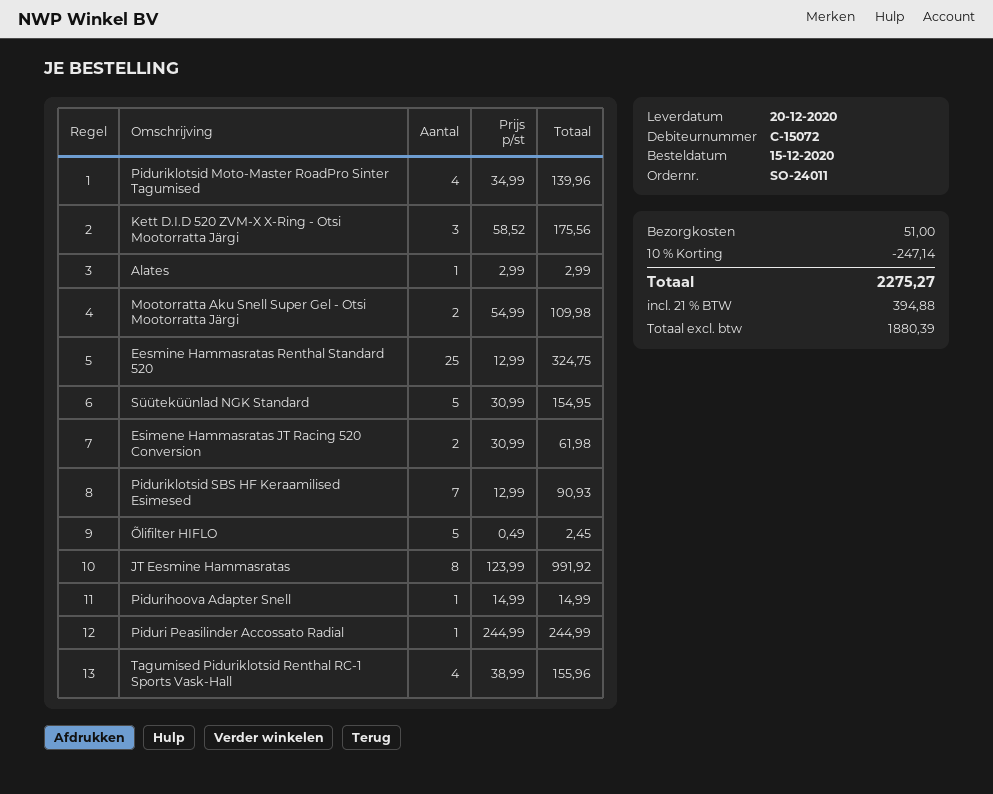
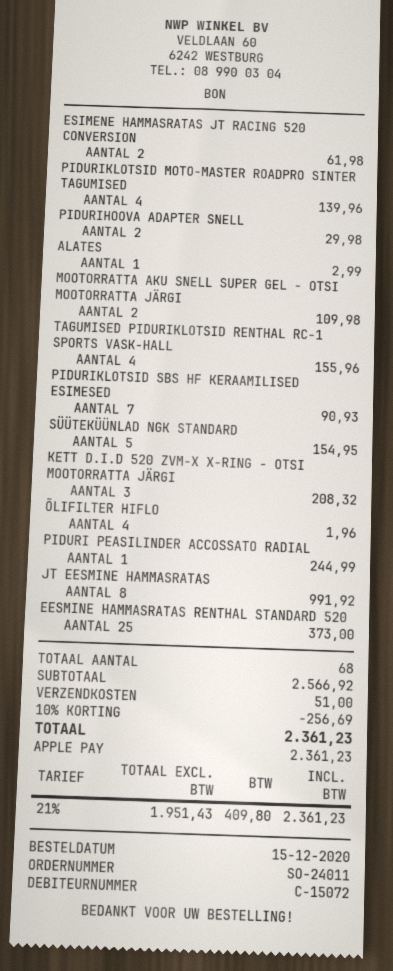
Kett D.I.D 520 ZVM-X X-Ring - Otsi Mootorratta Järgi: 3 for 175.56 -> 3 for 208.32
Eesmine Hammasratas Renthal Standard 520: 25 for 324.75 -> 25 for 373.00
Õlifilter HIFLO: 5 for 2.45 -> 4 for 1.96
Pidurihoova Adapter Snell: 1 for 14.99 -> 2 for 29.98
discount: 10% = 247.14 -> 10% = 256.69
net: 1880.39 -> 1951.43
tax: 21% = 394.88 -> 21% = 409.80
total: 2275.27 -> 2361.23

